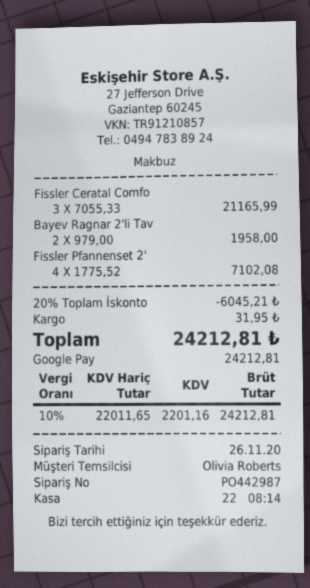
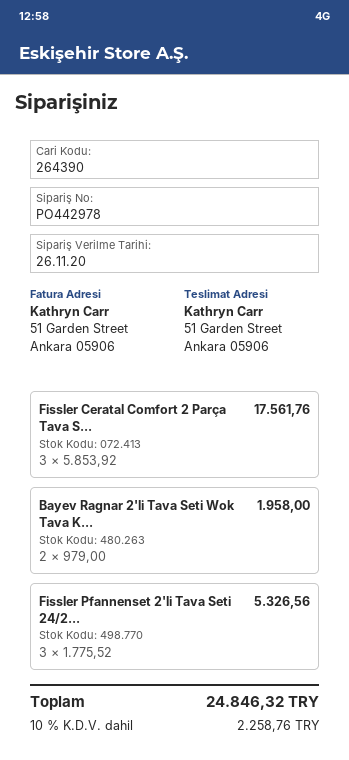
order number: PO442987 -> PO442978
Fissler Ceratal Comfo: 3 x 7055.33 = 21165.99 -> 3 x 5853.92 = 17561.76
Fissler Pfannenset 2': 4 x 1775.52 = 7102.08 -> 3 x 1775.52 = 5326.56
discount: 20% = 6045.21 -> none
shipping: 31.95 -> none
tax: 10% = 2201.16 -> 10% = 2258.76
total: 24212.81 -> 24846.32

